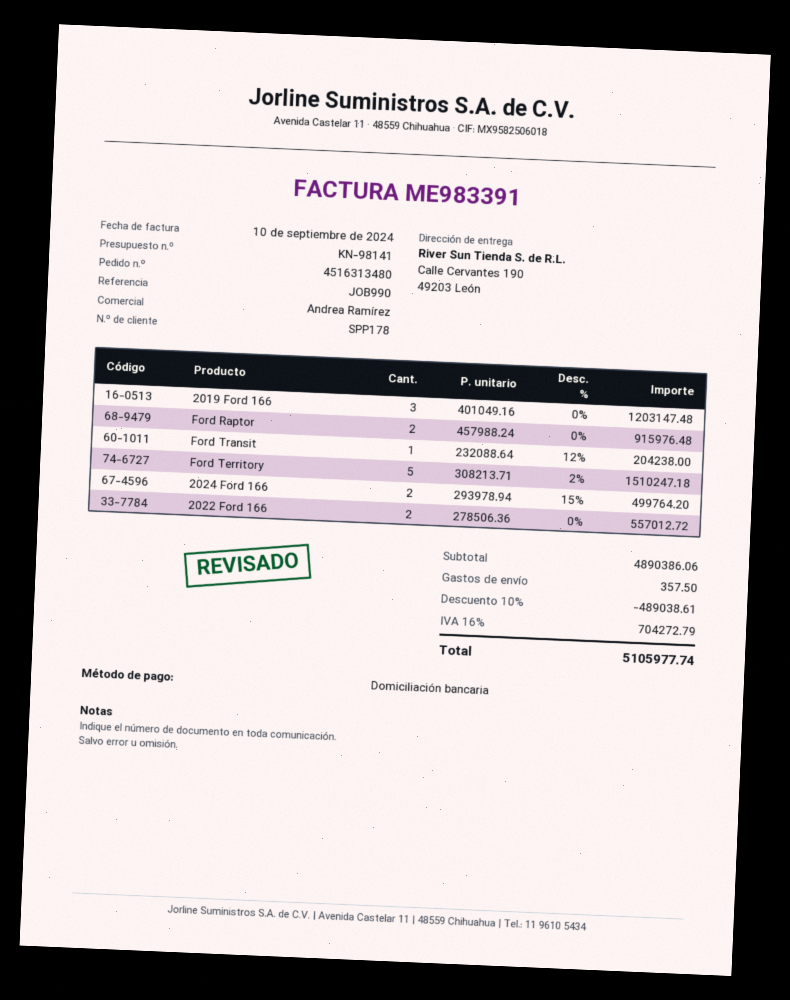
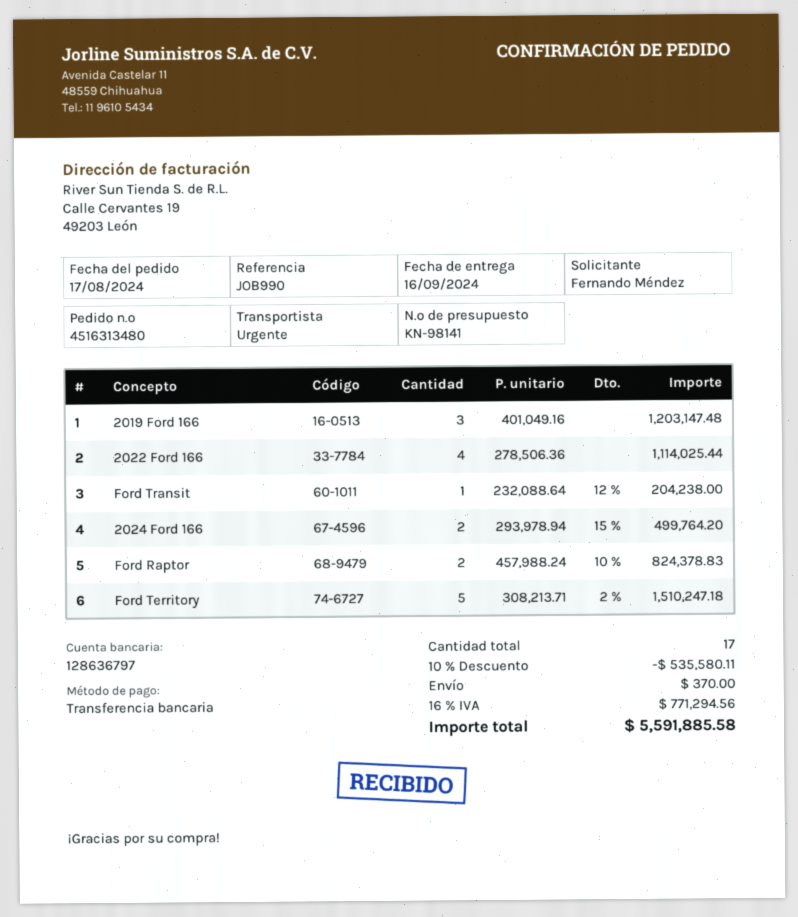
payment method: direct debit -> bank transfer
Ford Raptor: 2 x 457988.24 = 915976.48 -> 2 x 457988.24 - 10% = 824378.83
2022 Ford 166: 2 x 278506.36 = 557012.72 -> 4 x 278506.36 = 1114025.44
discount: 10% = 489038.61 -> 10% = 535580.11
shipping: 357.50 -> 370.00
tax: 16% = 704272.79 -> 16% = 771294.56
total: 5105977.74 -> 5591885.58

